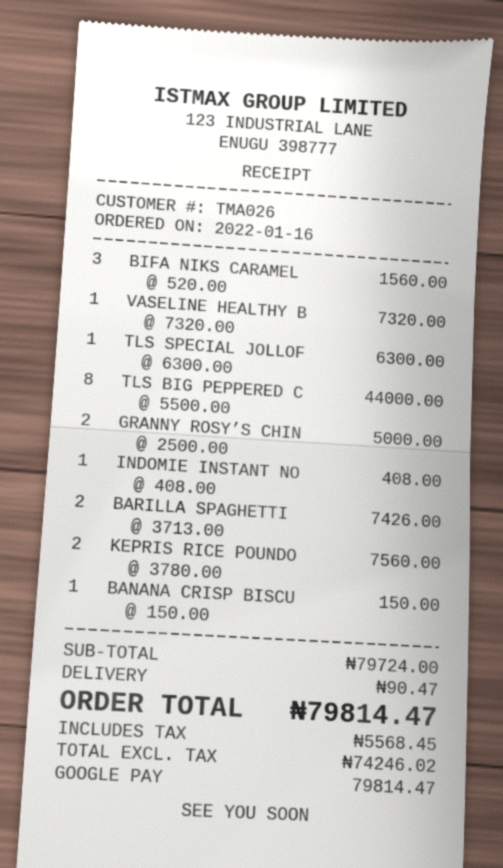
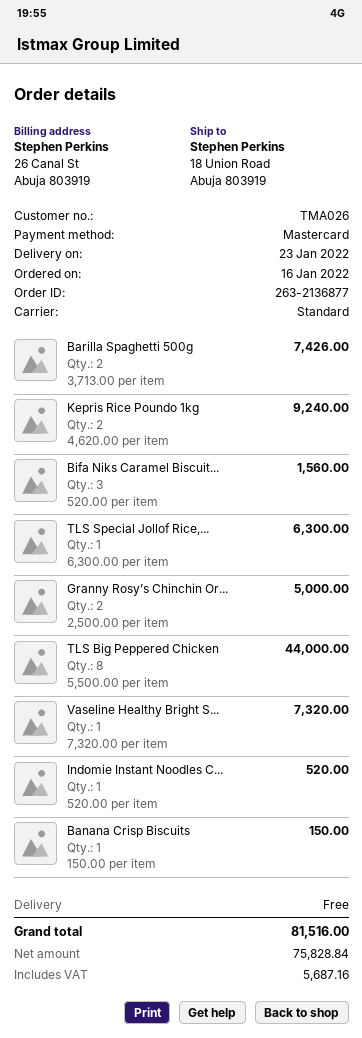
payment method: Google Pay -> Mastercard
INDOMIE INSTANT NO: 1 x 408.00 = 408.00 -> 1 x 520.00 = 520.00
KEPRIS RICE POUNDO: 2 x 3780.00 = 7560.00 -> 2 x 4620.00 = 9240.00
shipping: 90.47 -> 0.00
net: 74246.02 -> 75828.84
tax: 5568.45 -> 5687.16
total: 79814.47 -> 81516.00

